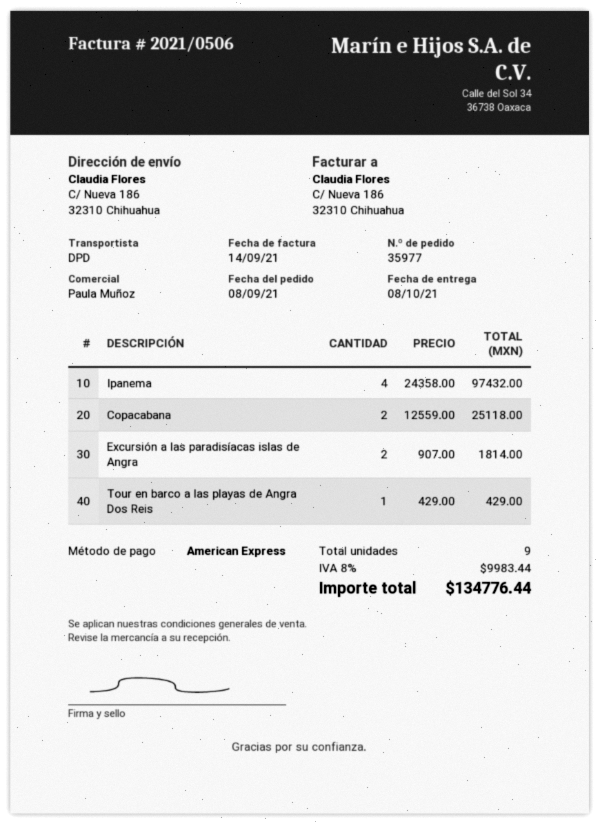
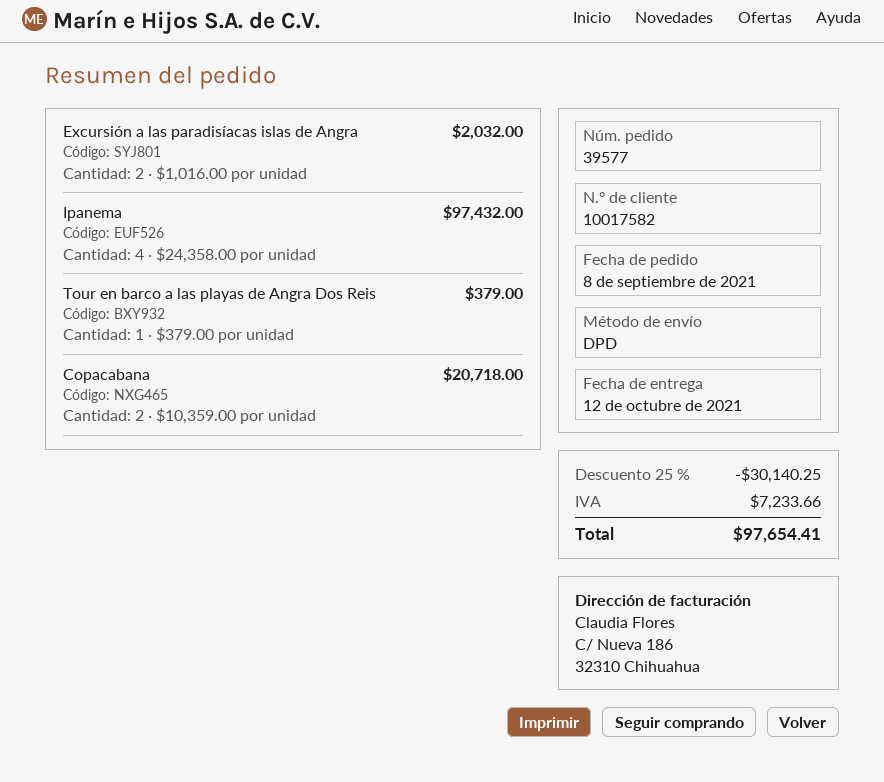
order number: 35977 -> 39577
delivery date: 2021-10-08 -> 2021-10-12
Copacabana: 2 x 12559.00 = 25118.00 -> 2 x 10359.00 = 20718.00
Excursión a las paradisíacas islas de Angra: 2 x 907.00 = 1814.00 -> 2 x 1016.00 = 2032.00
Tour en barco a las playas de Angra Dos Reis: 1 x 429.00 = 429.00 -> 1 x 379.00 = 379.00
discount: none -> 25% = 30140.25
tax: 9983.44 -> 7233.66
total: 134776.44 -> 97654.41

